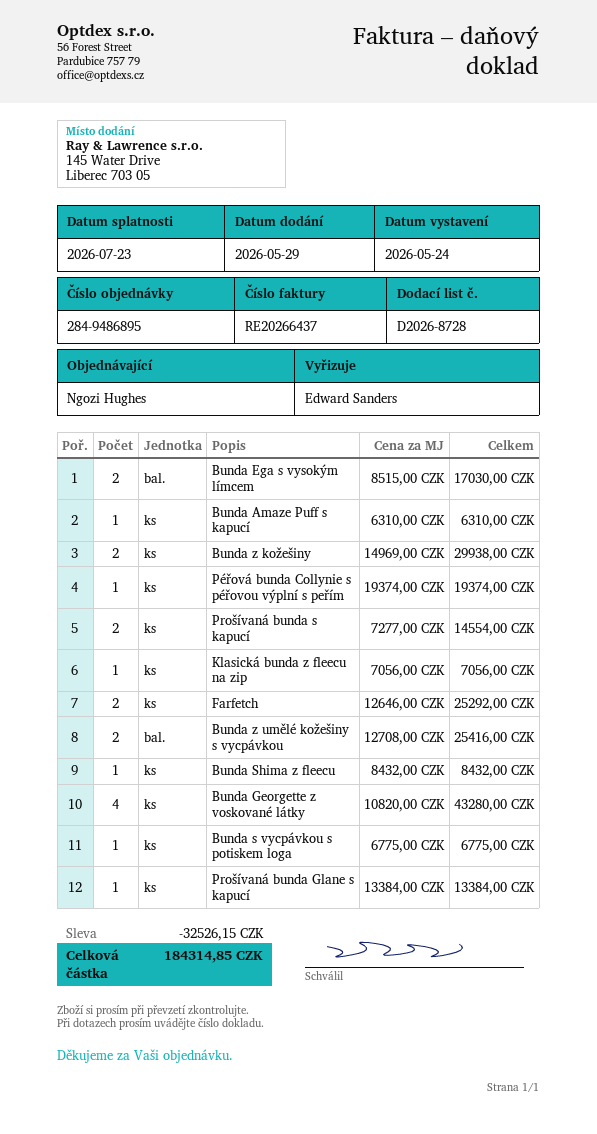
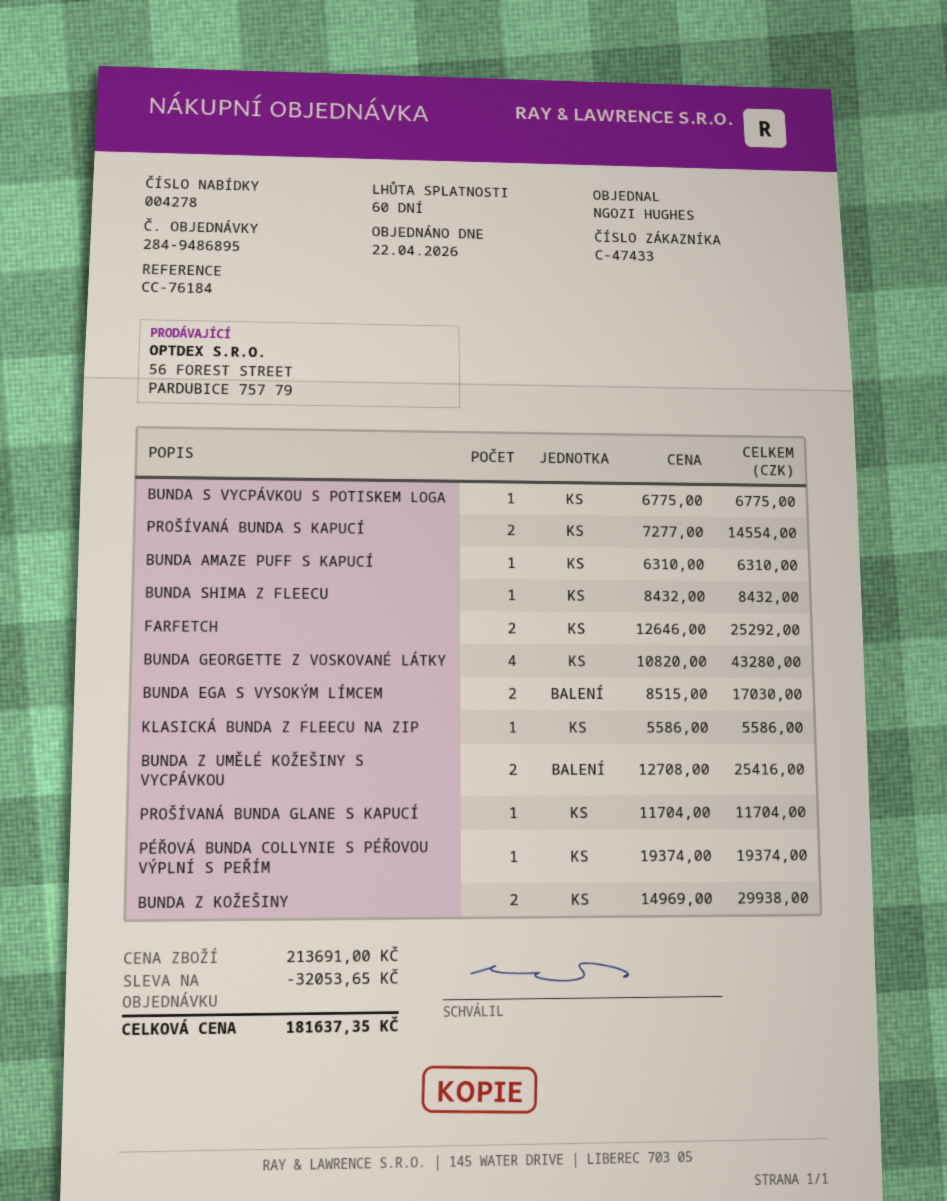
Klasická bunda z fleecu na zip: 1 x 7056.00 = 7056.00 -> 1 x 5586.00 = 5586.00
Prošívaná bunda Glane s kapucí: 1 x 13384.00 = 13384.00 -> 1 x 11704.00 = 11704.00
discount: 32526.15 -> 32053.65
total: 184314.85 -> 181637.35

